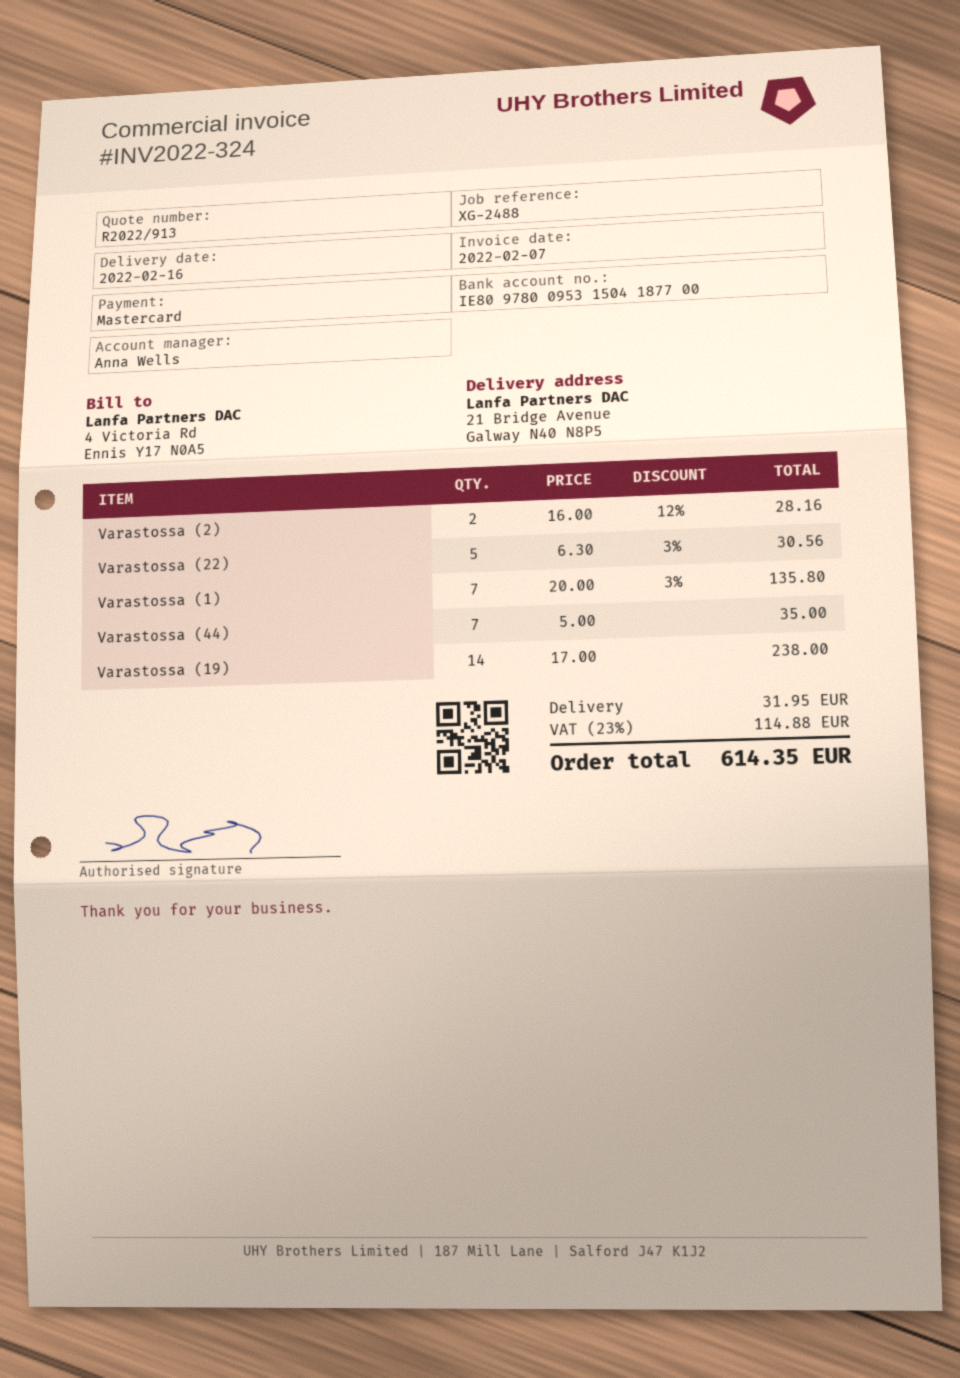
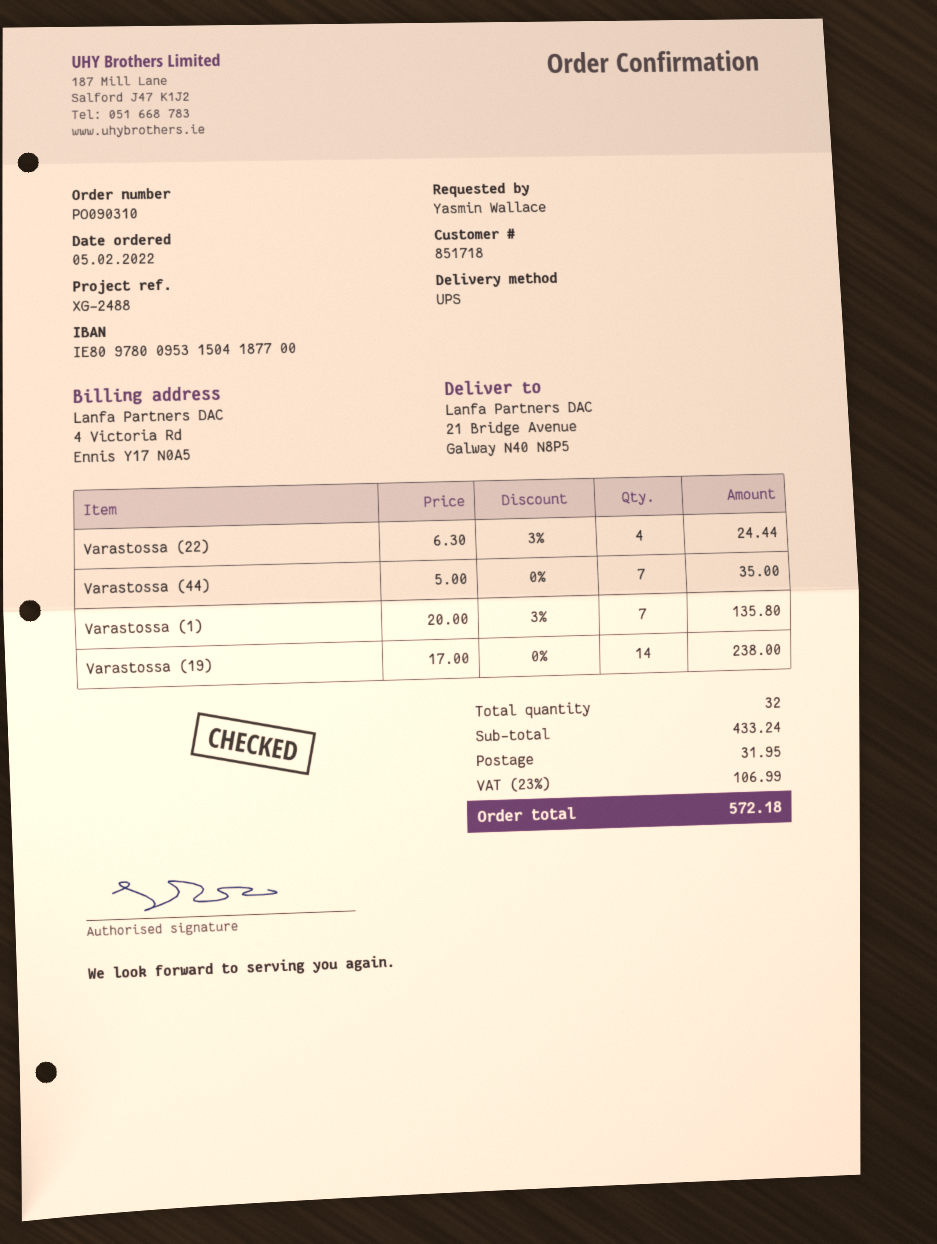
Varastossa (2): 2 x 16.00 - 12% = 28.16 -> none
Varastossa (22): 5 x 6.30 - 3% = 30.56 -> 4 x 6.30 - 3% = 24.44
tax: 23% = 114.88 -> 23% = 106.99
total: 614.35 -> 572.18

